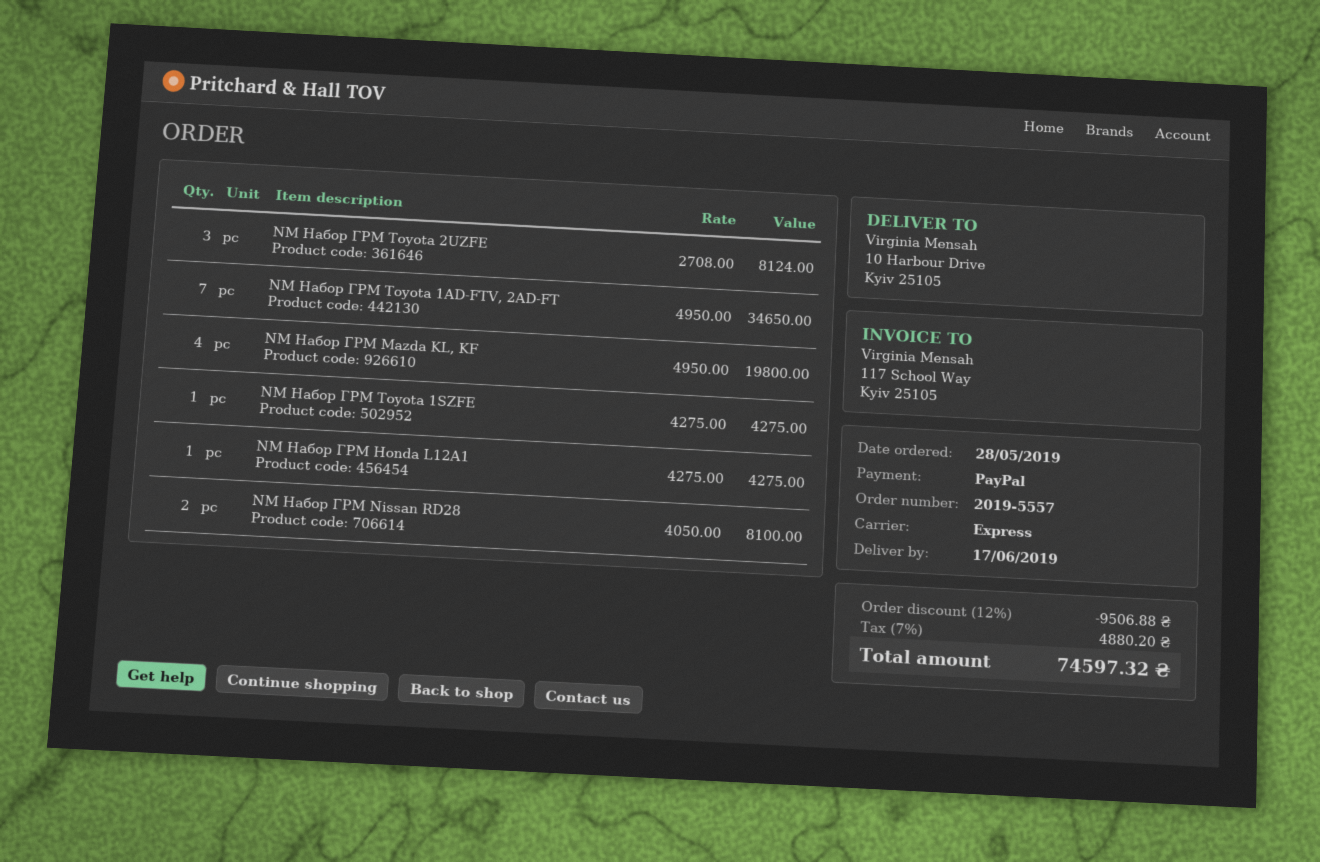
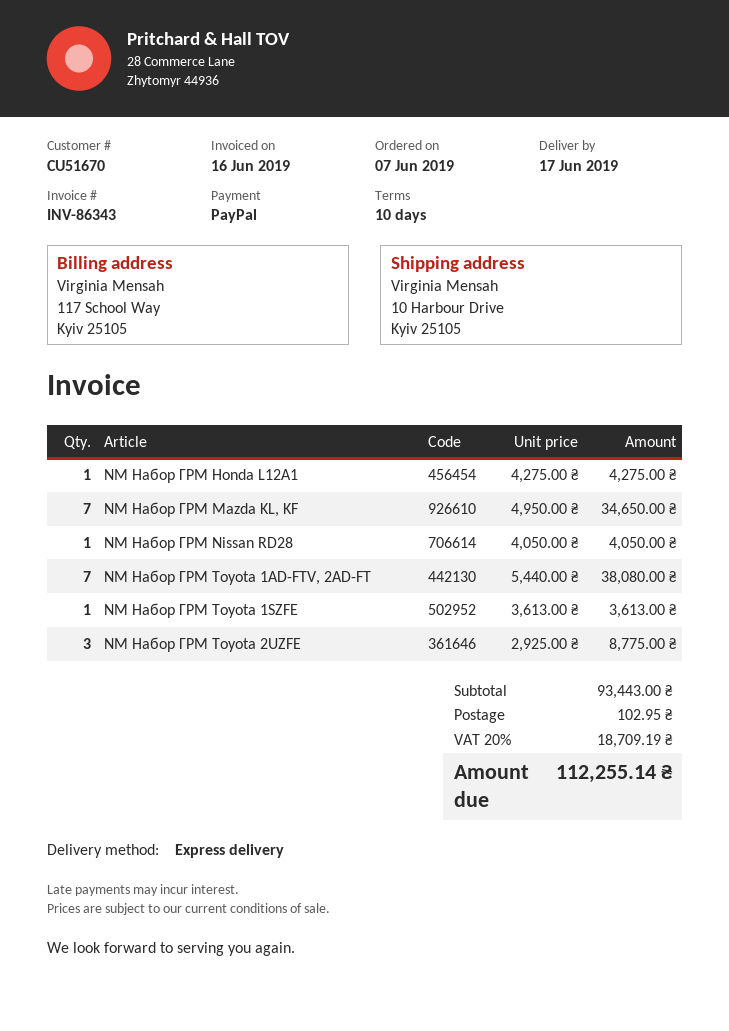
order date: 2019-05-28 -> 2019-06-07
NM Набор ГРМ Toyota 2UZFE: 3 x 2708.00 = 8124.00 -> 3 x 2925.00 = 8775.00
NM Набор ГРМ Toyota 1AD-FTV, 2AD-FT: 7 x 4950.00 = 34650.00 -> 7 x 5440.00 = 38080.00
NM Набор ГРМ Mazda KL, KF: 4 x 4950.00 = 19800.00 -> 7 x 4950.00 = 34650.00
NM Набор ГРМ Toyota 1SZFE: 1 x 4275.00 = 4275.00 -> 1 x 3613.00 = 3613.00
NM Набор ГРМ Nissan RD28: 2 x 4050.00 = 8100.00 -> 1 x 4050.00 = 4050.00
discount: 12% = 9506.88 -> none
shipping: none -> 102.95
tax: 7% = 4880.20 -> 20% = 18709.19
total: 74597.32 -> 112255.14

